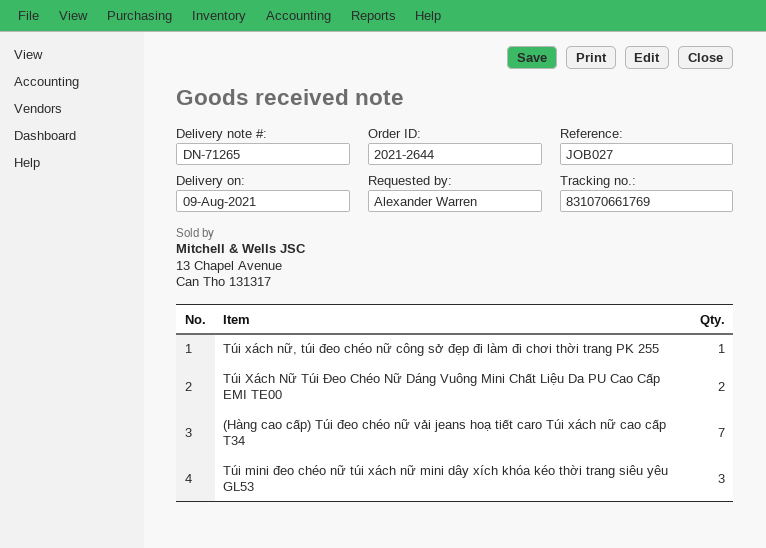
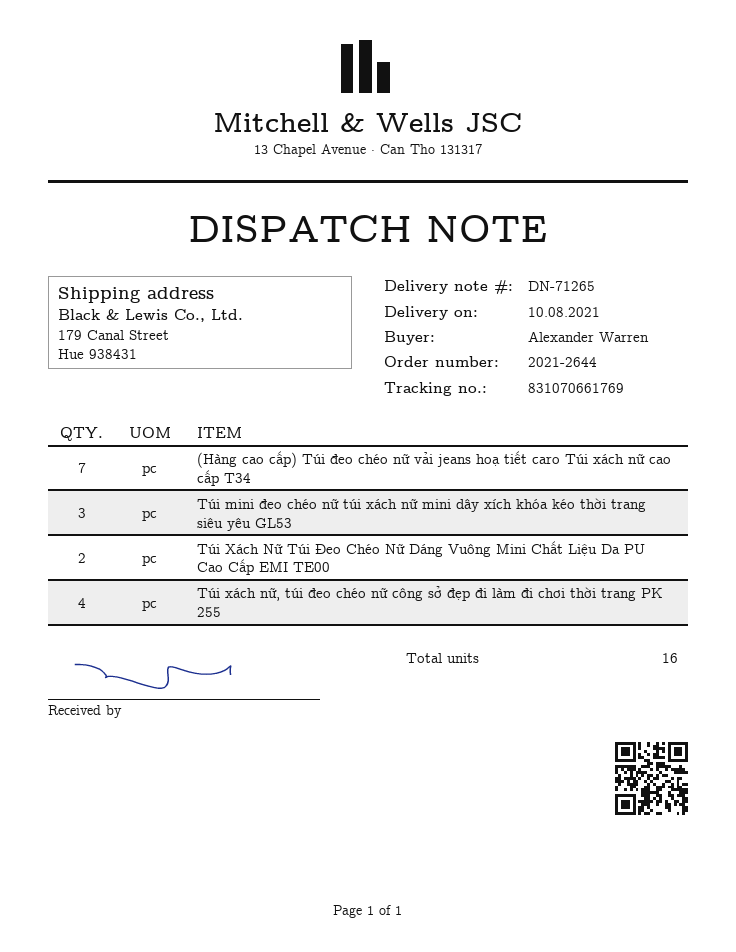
delivery date: 2021-08-09 -> 2021-08-10
Túi xách nữ, túi đeo chéo nữ công sở đẹp đi làm đi chơi thời trang PK 255: 1 -> 4

